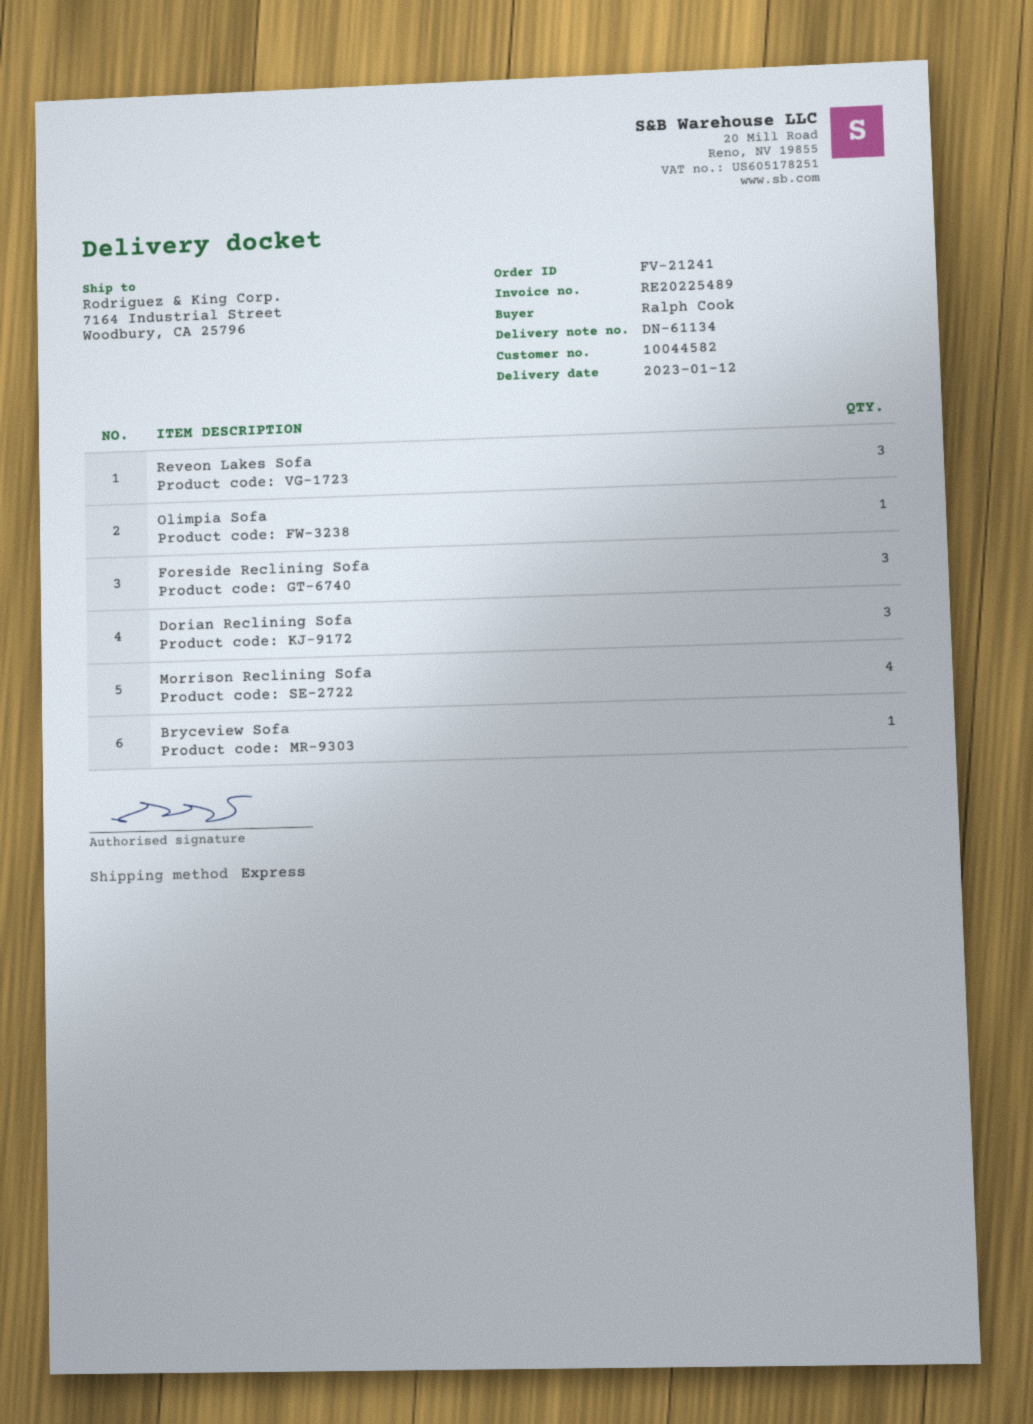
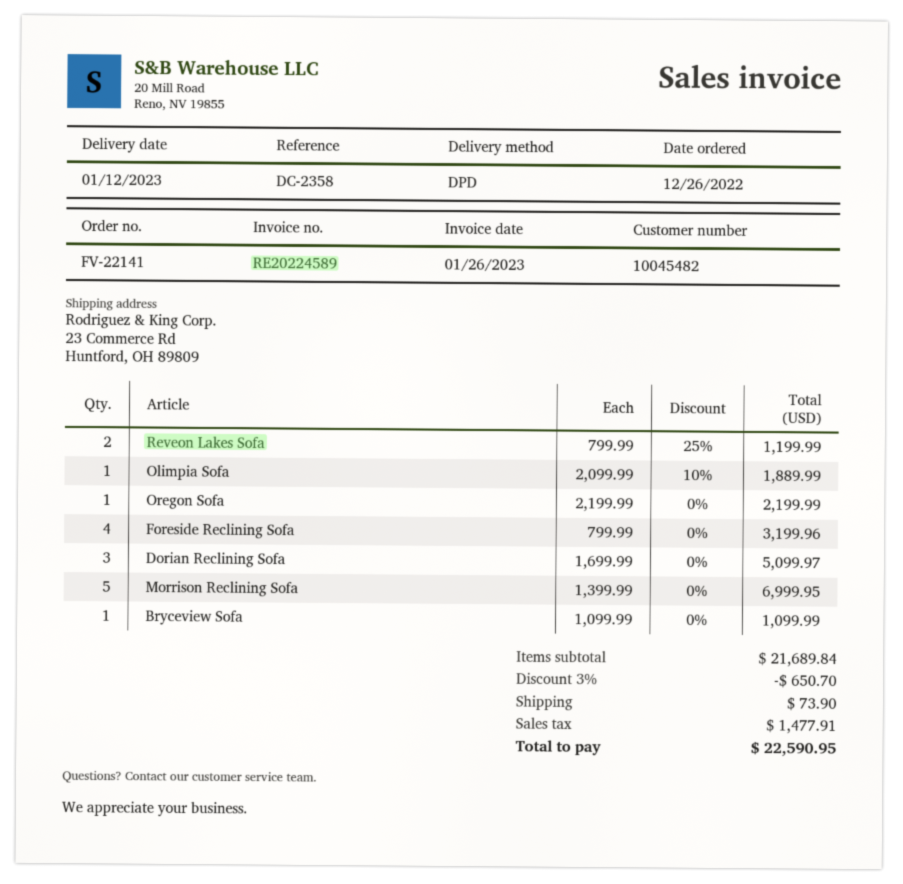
order number: FV-21241 -> FV-22141
invoice number: RE20225489 -> RE20224589
customer number: 10044582 -> 10045482
shipping method: express -> DPD
ship to: 7164 Industrial Street, Woodbury, CA 25796 -> 23 Commerce Rd, Huntford, OH 89809
Reveon Lakes Sofa: 3 -> 2
Foreside Reclining Sofa: 3 -> 4
Morrison Reclining Sofa: 4 -> 5
Oregon Sofa: none -> 1

